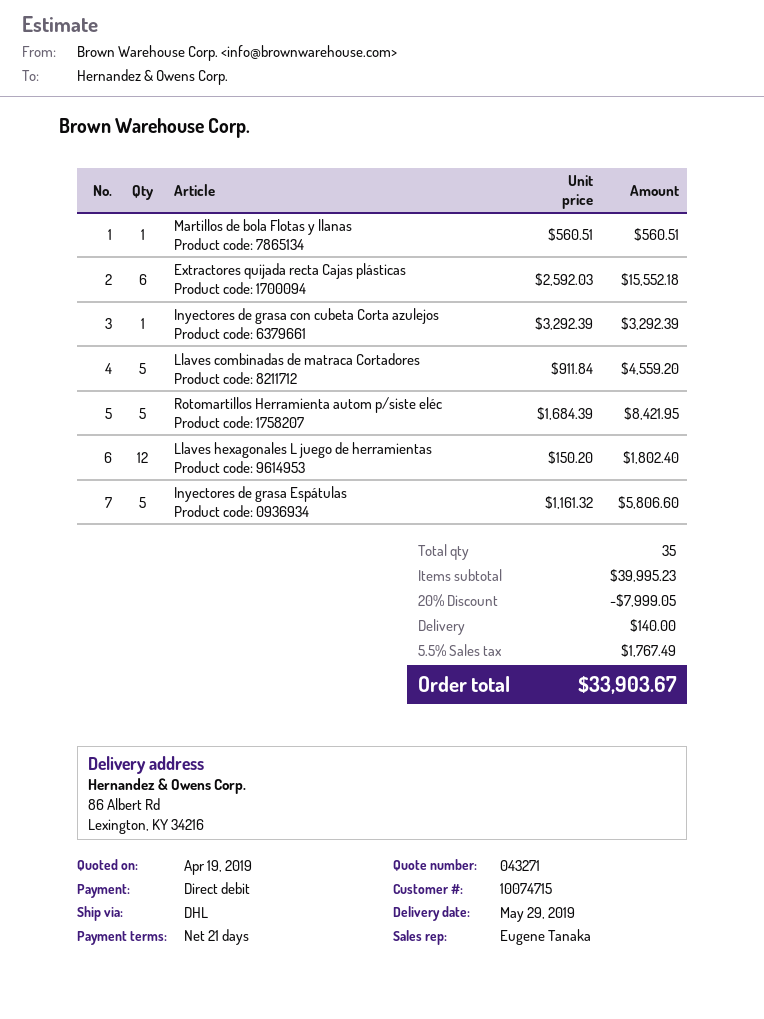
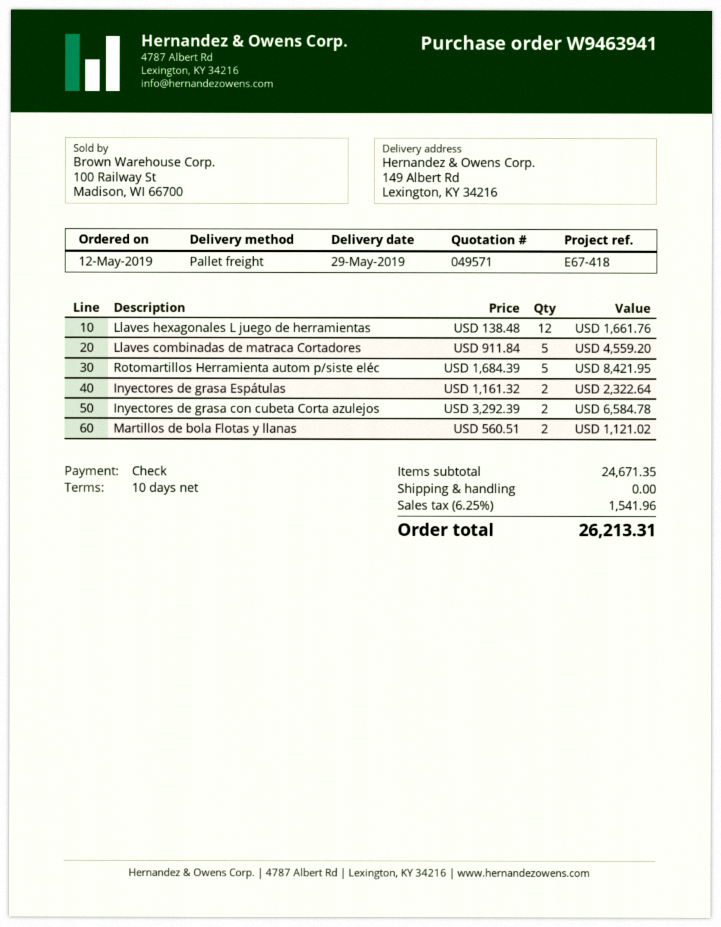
quote number: 043271 -> 049571
payment terms: 21 days -> 10 days
payment method: direct debit -> cheque
shipping method: DHL -> pallet freight
ship to: 86 Albert Rd, Lexington, KY 34216 -> 149 Albert Rd, Lexington, KY 34216
Martillos de bola Flotas y llanas: 1 x 560.51 = 560.51 -> 2 x 560.51 = 1121.02
Extractores quijada recta Cajas plásticas: 6 x 2592.03 = 15552.18 -> none
Inyectores de grasa con cubeta Corta azulejos: 1 x 3292.39 = 3292.39 -> 2 x 3292.39 = 6584.78
Llaves hexagonales L juego de herramientas: 12 x 150.20 = 1802.40 -> 12 x 138.48 = 1661.76
Inyectores de grasa Espátulas: 5 x 1161.32 = 5806.60 -> 2 x 1161.32 = 2322.64
subtotal: 39995.23 -> 24671.35
discount: 20% = 7999.05 -> none
shipping: 140.00 -> 0.00
tax: 5.5% = 1767.49 -> 6.25% = 1541.96
total: 33903.67 -> 26213.31

